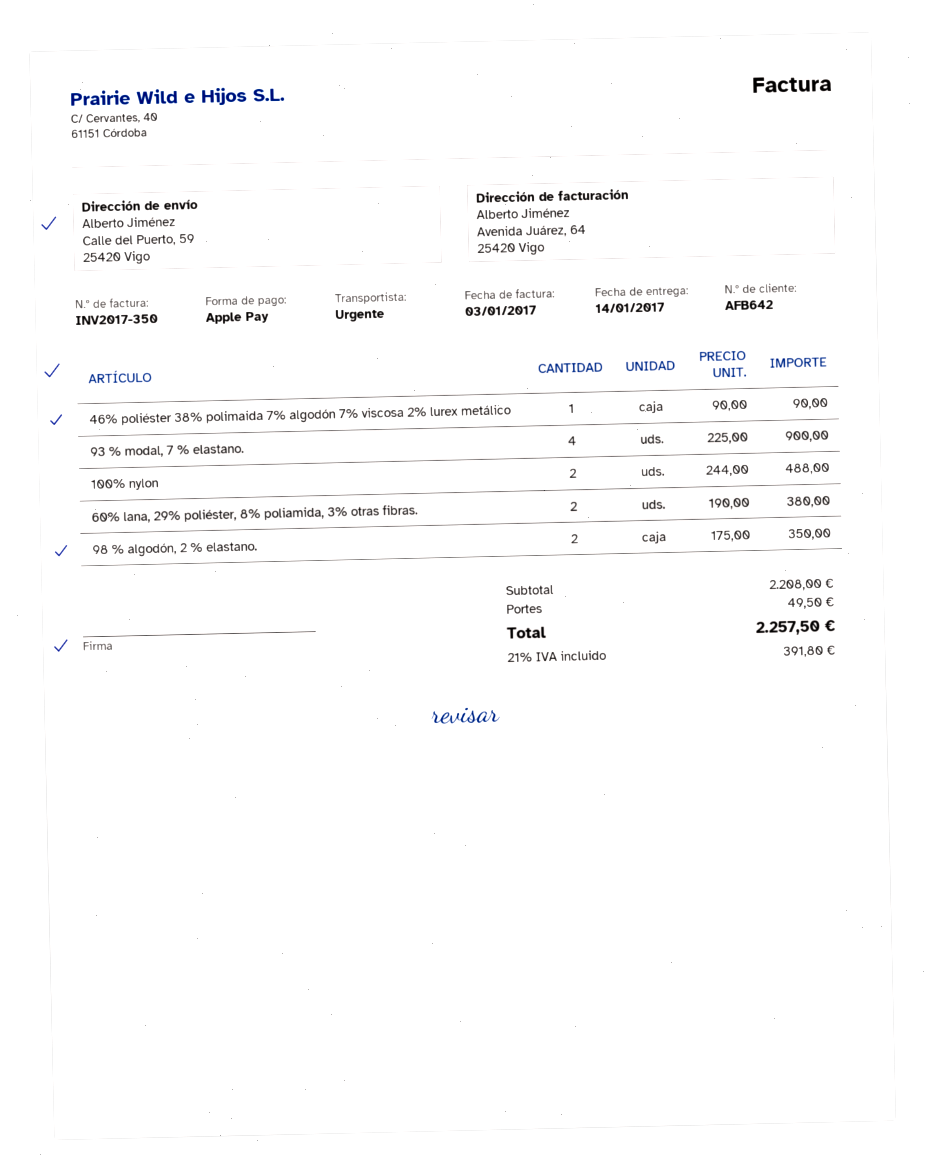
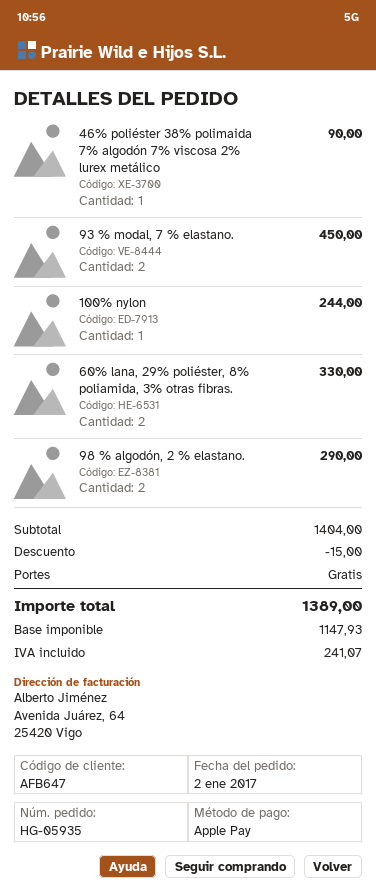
customer number: AFB642 -> AFB647
93 % modal, 7 % elastano.: 4 for 900.00 -> 2 for 450.00
100% nylon: 2 for 488.00 -> 1 for 244.00
60% lana, 29% poliéster, 8% poliamida, 3% otras fibras.: 2 for 380.00 -> 2 for 330.00
98 % algodón, 2 % elastano.: 2 for 350.00 -> 2 for 290.00
subtotal: 2208.00 -> 1404.00
discount: none -> 15.00
shipping: 49.50 -> 0.00
tax: 391.80 -> 241.07
total: 2257.50 -> 1389.00

